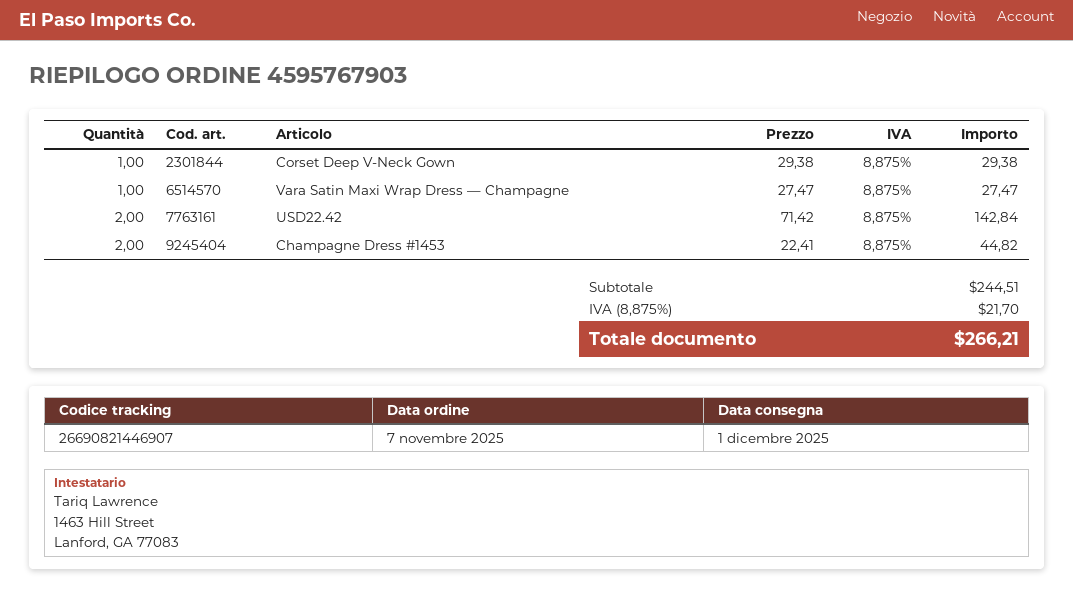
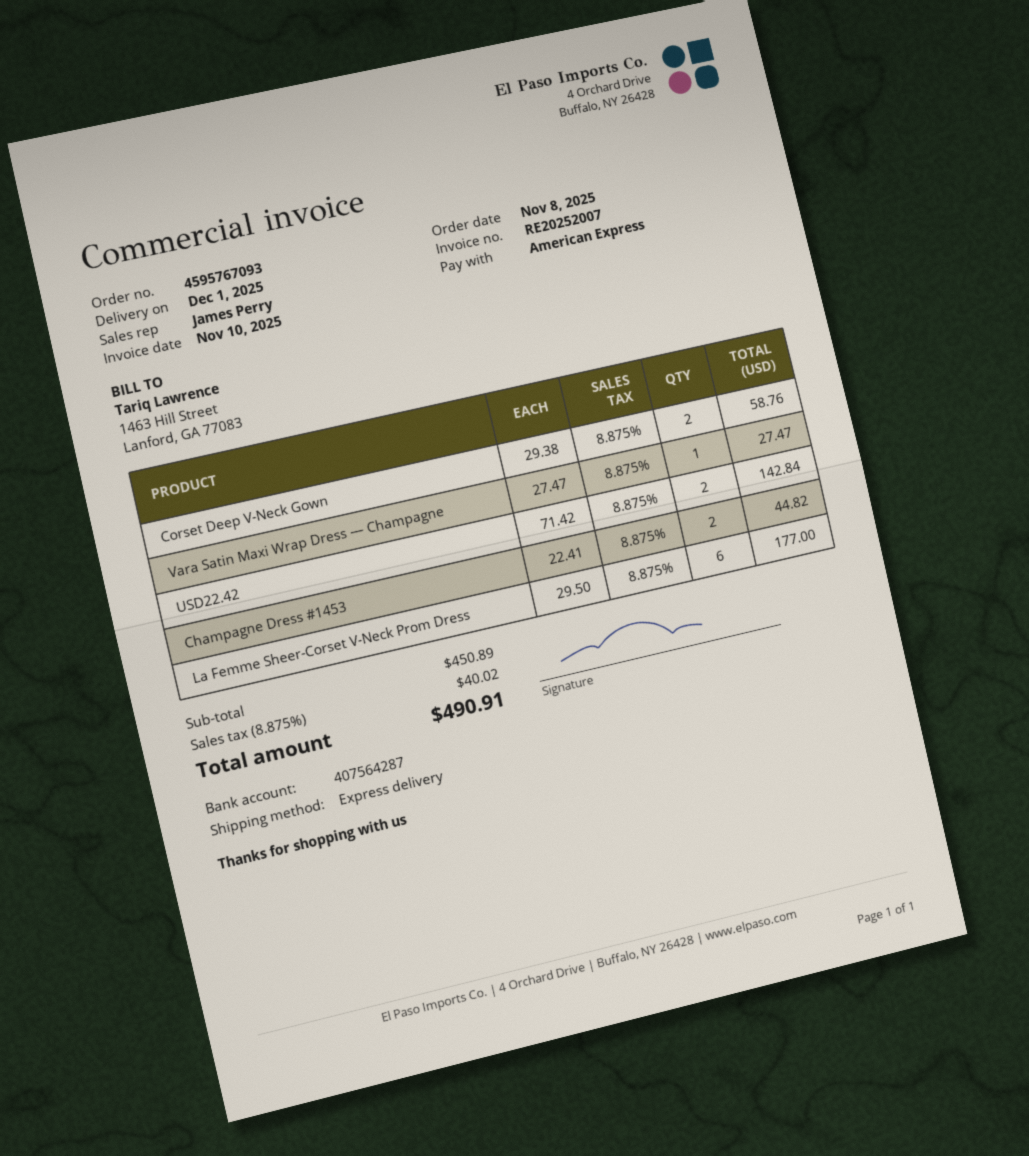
order number: 4595767903 -> 4595767093
order date: 2025-11-07 -> 2025-11-08
Corset Deep V-Neck Gown: 1 x 29.38 = 29.38 -> 2 x 29.38 = 58.76
La Femme Sheer-Corset V-Neck Prom Dress: none -> 6 x 29.50 = 177.00
subtotal: 244.51 -> 450.89
tax: 8.875% = 21.70 -> 8.875% = 40.02
total: 266.21 -> 490.91

